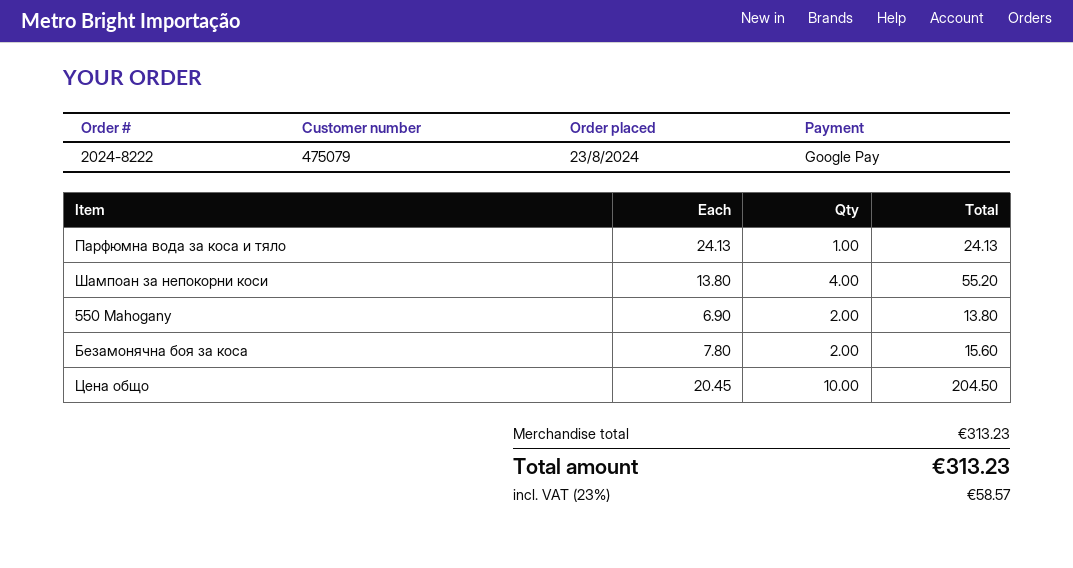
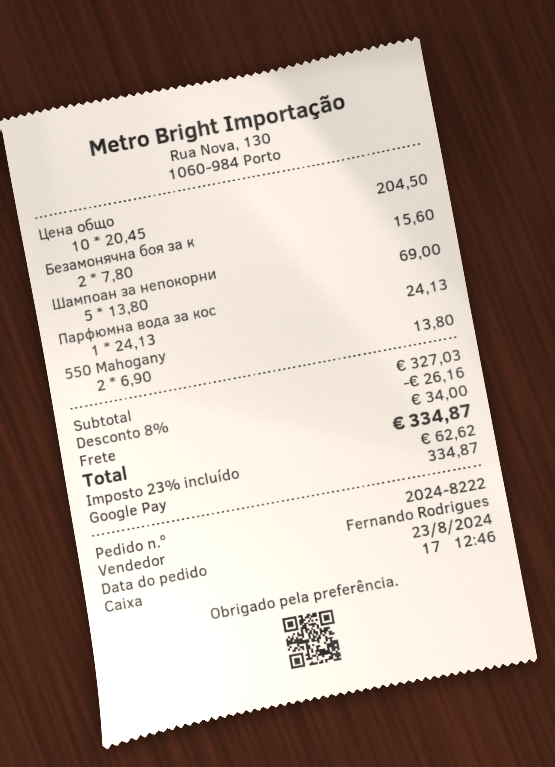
Шампоан за непокорни коси: 4 x 13.80 = 55.20 -> 5 x 13.80 = 69.00
subtotal: 313.23 -> 327.03
discount: none -> 8% = 26.16
shipping: none -> 34.00
tax: 23% = 58.57 -> 23% = 62.62
total: 313.23 -> 334.87

